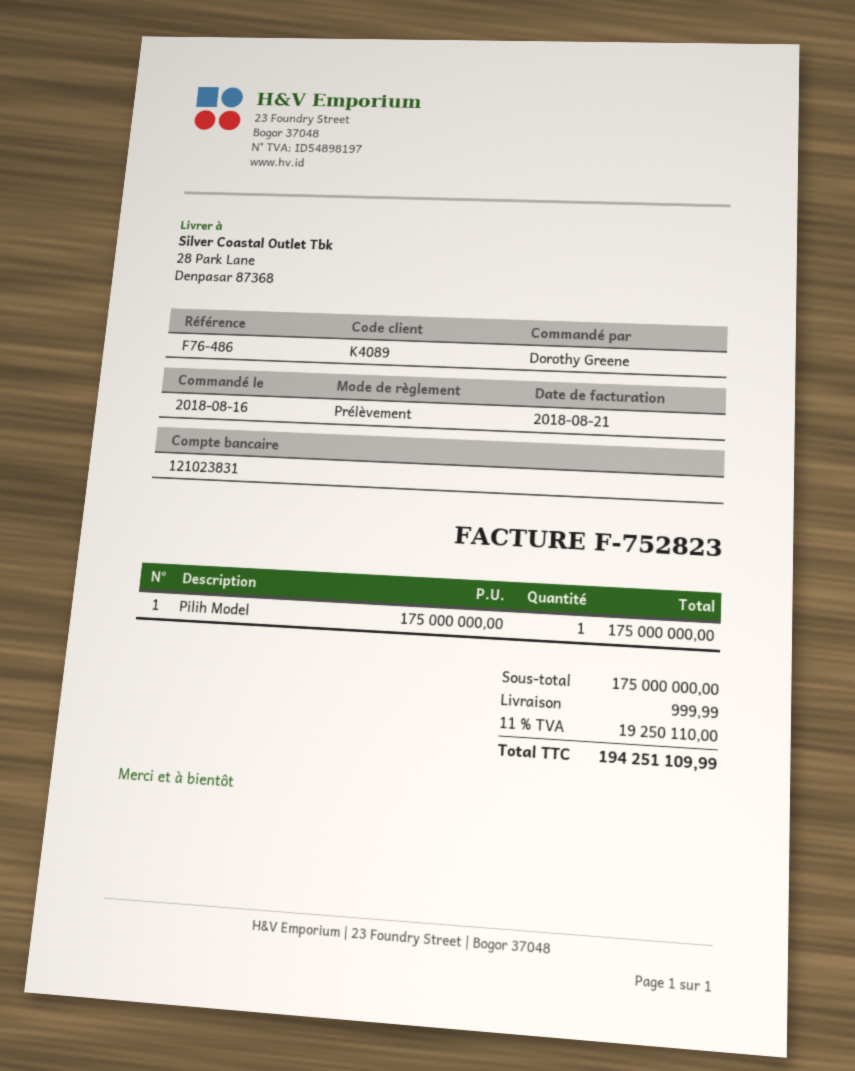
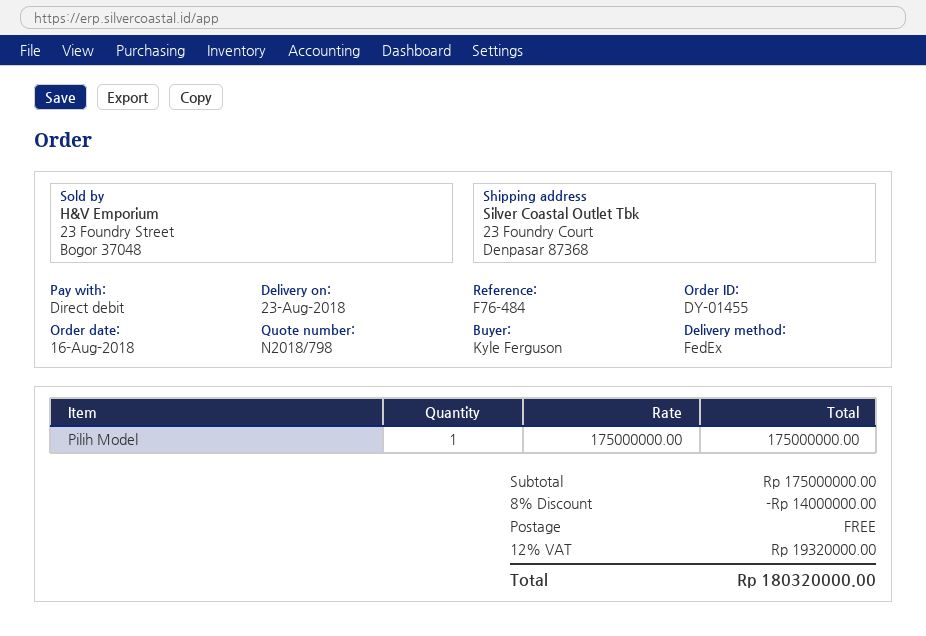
reference: F76-486 -> F76-484
ordered by: Dorothy Greene -> Kyle Ferguson
ship to: 28 Park Lane, Denpasar 87368 -> 23 Foundry Court, Denpasar 87368
discount: none -> 8% = 14000000.00
shipping: 999.99 -> 0.00
tax: 11% = 19250110.00 -> 12% = 19320000.00
total: 194251109.99 -> 180320000.00

